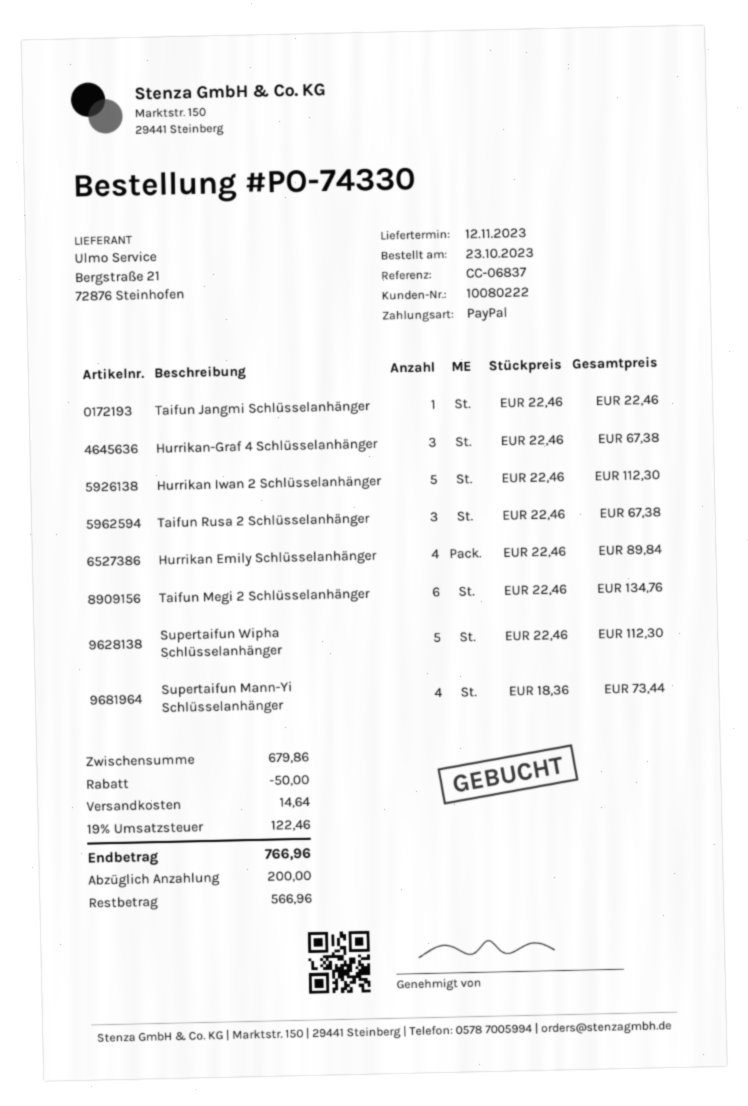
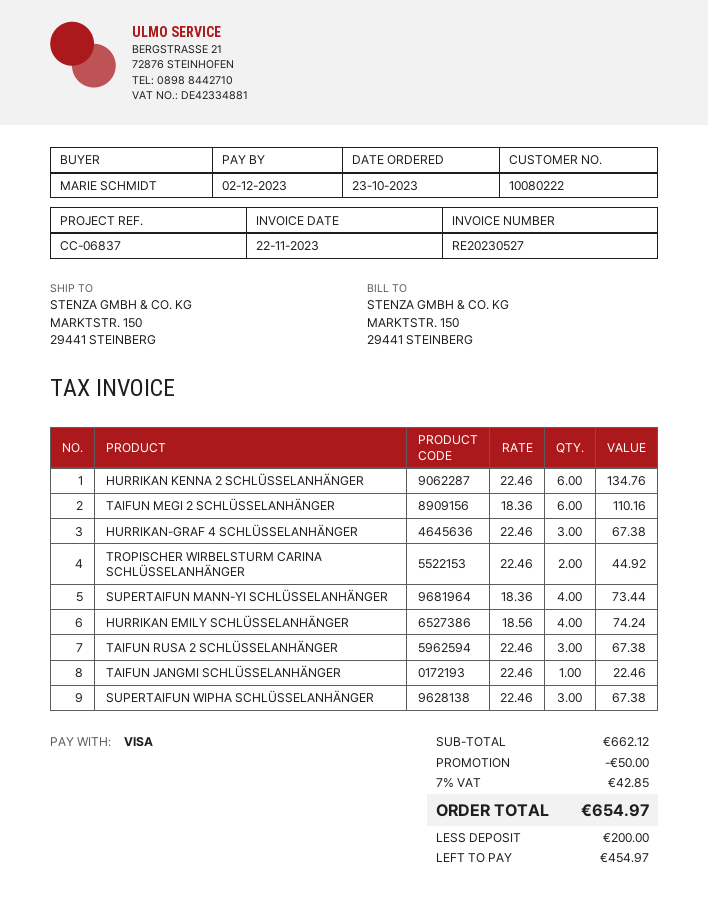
payment method: PayPal -> Visa
Hurrikan Iwan 2 Schlüsselanhänger: 5 x 22.46 = 112.30 -> none
Hurrikan Emily Schlüsselanhänger: 4 x 22.46 = 89.84 -> 4 x 18.56 = 74.24
Taifun Megi 2 Schlüsselanhänger: 6 x 22.46 = 134.76 -> 6 x 18.36 = 110.16
Supertaifun Wipha Schlüsselanhänger: 5 x 22.46 = 112.30 -> 3 x 22.46 = 67.38
HURRIKAN KENNA 2 SCHLÜSSELANHÄNGER: none -> 6 x 22.46 = 134.76
TROPISCHER WIRBELSTURM CARINA SCHLÜSSELANHÄNGER: none -> 2 x 22.46 = 44.92
subtotal: 679.86 -> 662.12
shipping: 14.64 -> none
tax: 19% = 122.46 -> 7% = 42.85
total: 766.96 -> 654.97
balance: 566.96 -> 454.97

